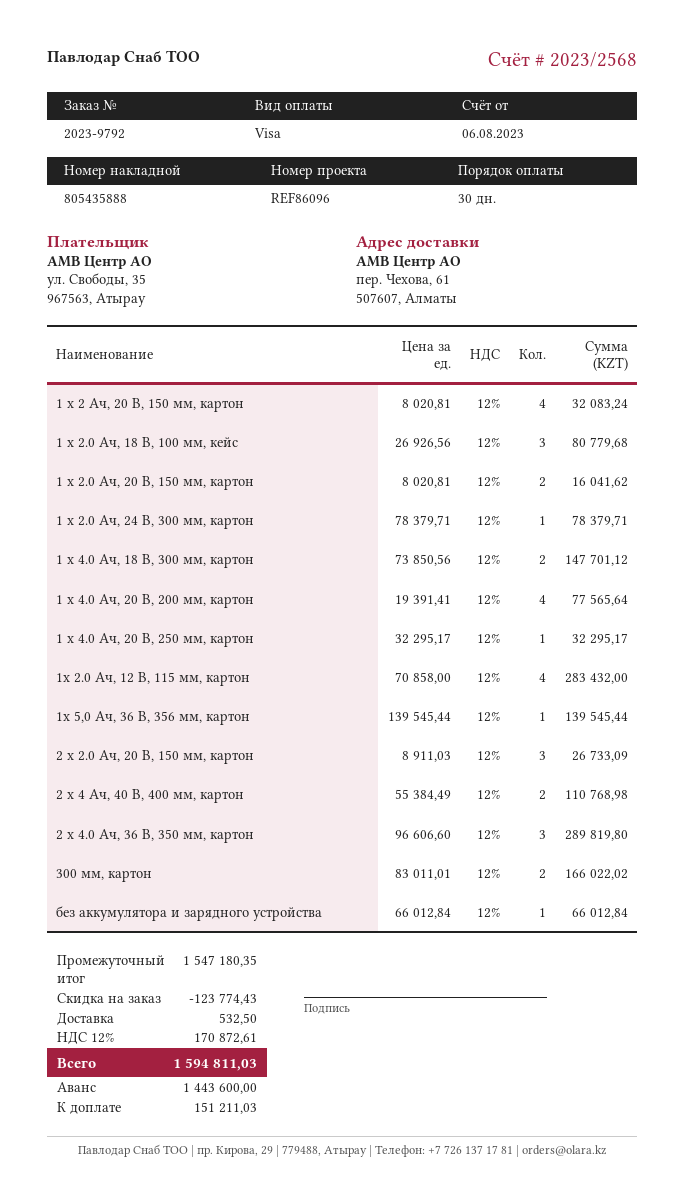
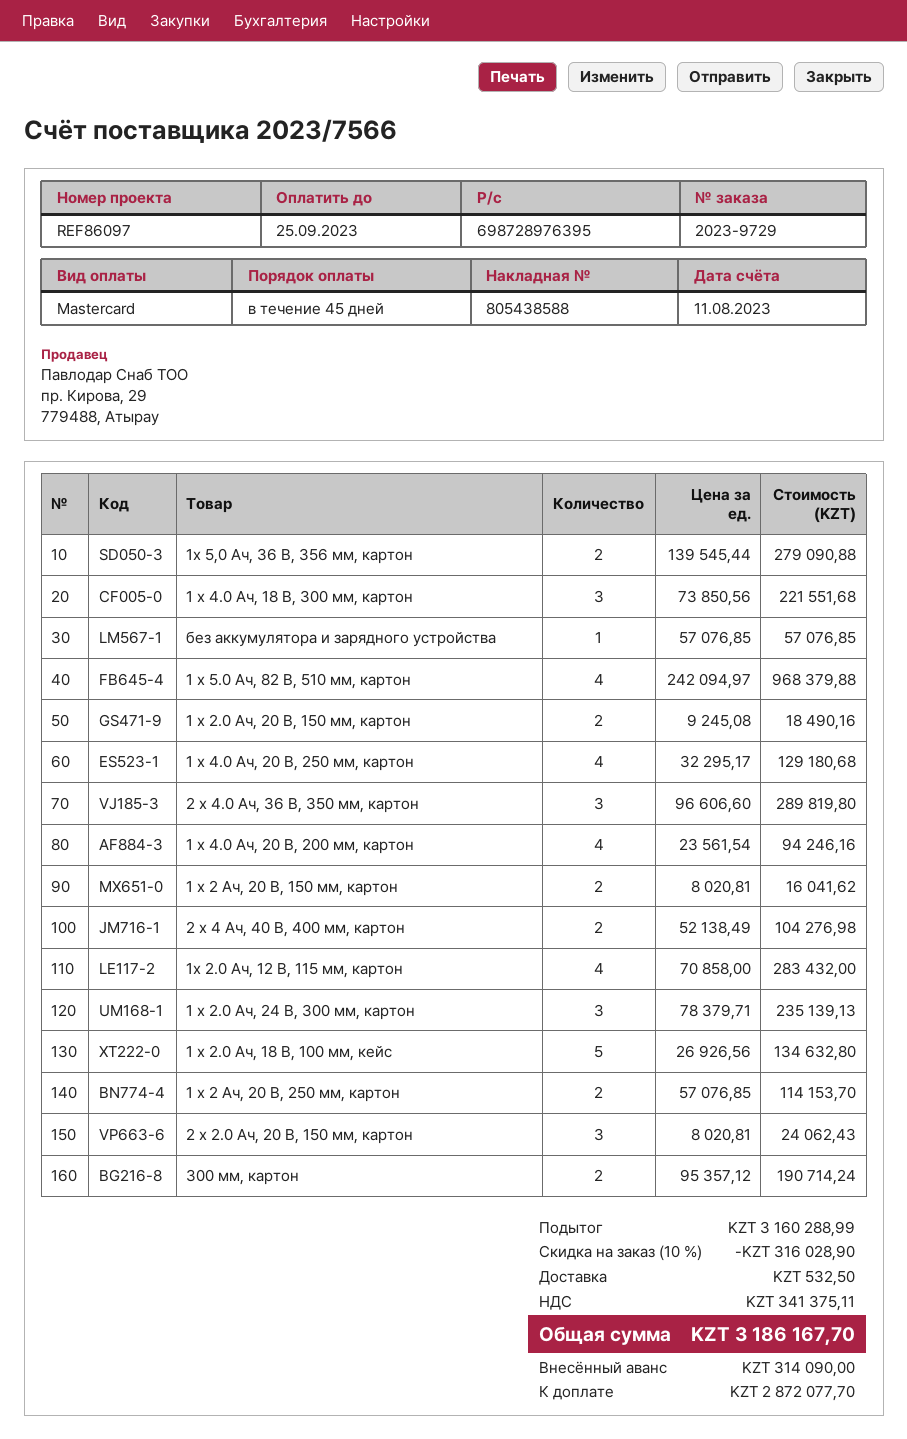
order number: 2023-9792 -> 2023-9729
delivery note number: 805435888 -> 805438588
invoice number: 2023/2568 -> 2023/7566
invoice date: 2023-08-06 -> 2023-08-11
payment terms: 30 days -> 45 days
reference: REF86096 -> REF86097
payment method: Visa -> Mastercard
1 x 2 Ач, 20 В, 150 мм, картон: 4 x 8020.81 = 32083.24 -> 2 x 8020.81 = 16041.62
1 x 2.0 Ач, 18 В, 100 мм, кейс: 3 x 26926.56 = 80779.68 -> 5 x 26926.56 = 134632.80
1 x 2.0 Ач, 20 В, 150 мм, картон: 2 x 8020.81 = 16041.62 -> 2 x 9245.08 = 18490.16
1 x 2.0 Ач, 24 В, 300 мм, картон: 1 x 78379.71 = 78379.71 -> 3 x 78379.71 = 235139.13
1 x 4.0 Ач, 18 В, 300 мм, картон: 2 x 73850.56 = 147701.12 -> 3 x 73850.56 = 221551.68
1 x 4.0 Ач, 20 В, 200 мм, картон: 4 x 19391.41 = 77565.64 -> 4 x 23561.54 = 94246.16
1 x 4.0 Ач, 20 В, 250 мм, картон: 1 x 32295.17 = 32295.17 -> 4 x 32295.17 = 129180.68
1x 5,0 Ач, 36 В, 356 мм, картон: 1 x 139545.44 = 139545.44 -> 2 x 139545.44 = 279090.88
2 x 2.0 Ач, 20 В, 150 мм, картон: 3 x 8911.03 = 26733.09 -> 3 x 8020.81 = 24062.43
2 x 4 Ач, 40 В, 400 мм, картон: 2 x 55384.49 = 110768.98 -> 2 x 52138.49 = 104276.98
300 мм, картон: 2 x 83011.01 = 166022.02 -> 2 x 95357.12 = 190714.24
без аккумулятора и зарядного устройства: 1 x 66012.84 = 66012.84 -> 1 x 57076.85 = 57076.85
1 x 5.0 Ач, 82 В, 510 мм, картон: none -> 4 x 242094.97 = 968379.88
1 x 2 Ач, 20 В, 250 мм, картон: none -> 2 x 57076.85 = 114153.70
subtotal: 1547180.35 -> 3160288.99
discount: 123774.43 -> 316028.90
tax: 170872.61 -> 341375.11
total: 1594811.03 -> 3186167.70
deposit: 1443600.00 -> 314090.00
balance: 151211.03 -> 2872077.70

